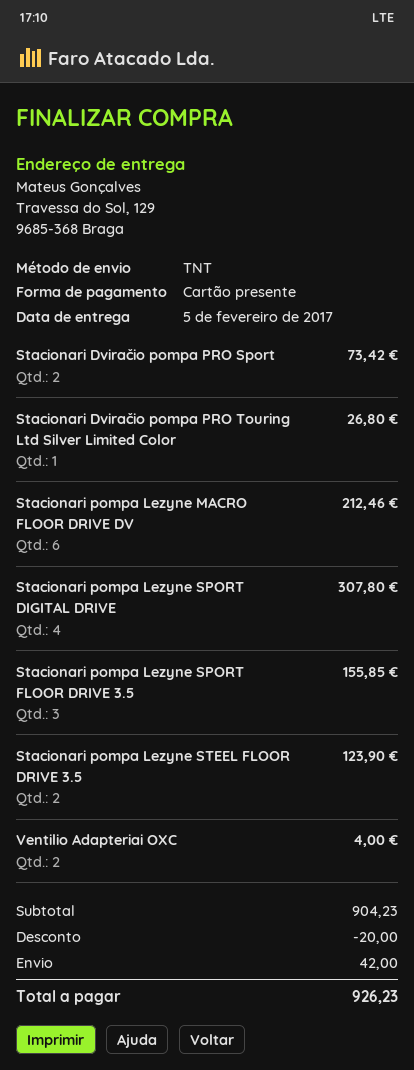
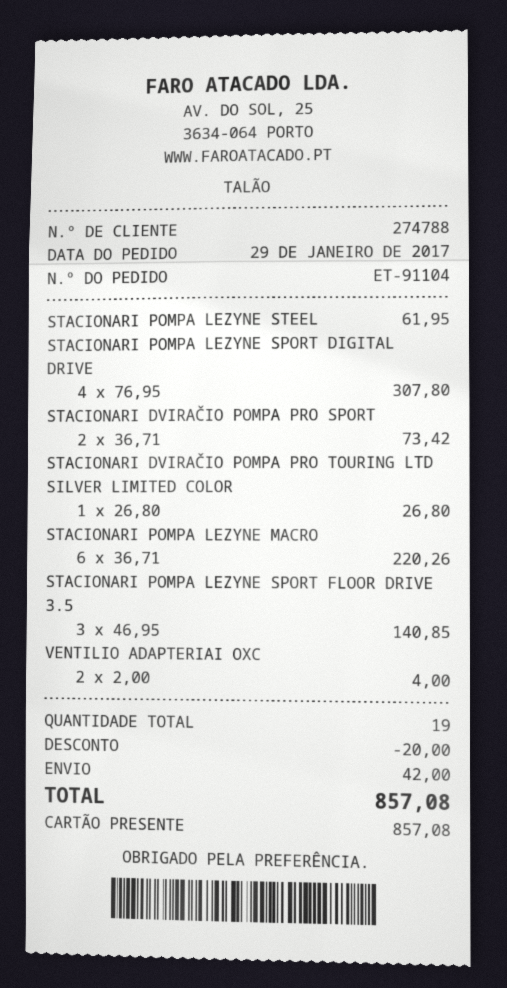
Stacionari pompa Lezyne MACRO FLOOR DRIVE DV: 6 for 212.46 -> 6 for 220.26
Stacionari pompa Lezyne SPORT FLOOR DRIVE 3.5: 3 for 155.85 -> 3 for 140.85
Stacionari pompa Lezyne STEEL FLOOR DRIVE 3.5: 2 for 123.90 -> 1 for 61.95
total: 926.23 -> 857.08

